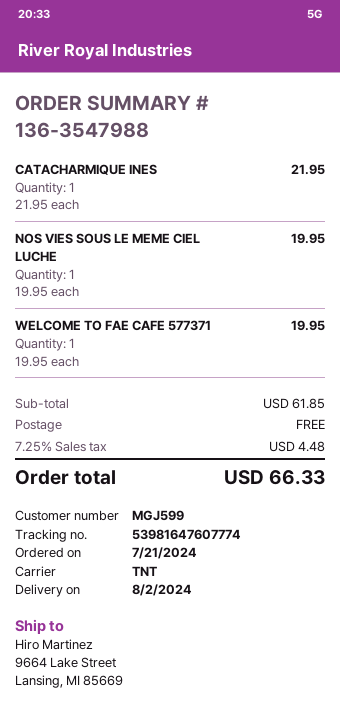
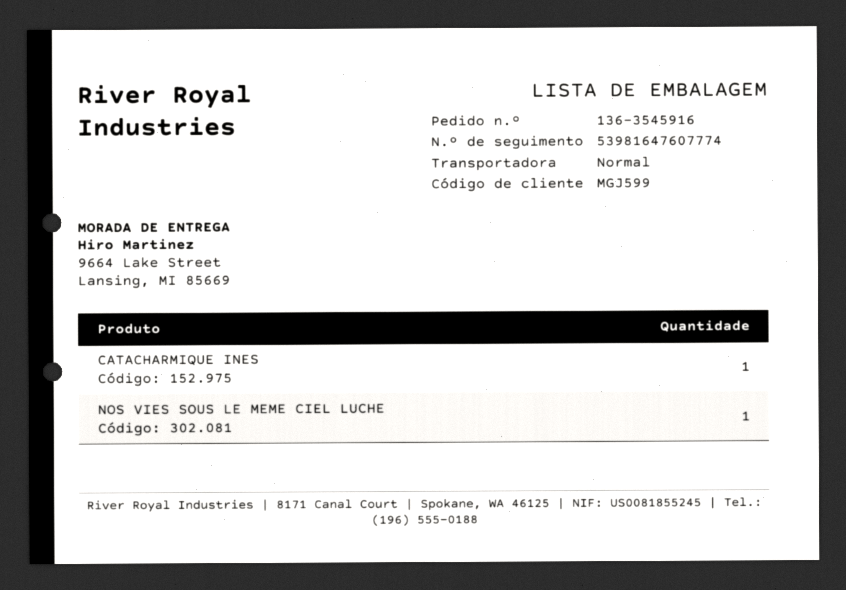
order number: 136-3547988 -> 136-3545916
shipping method: TNT -> standard
WELCOME TO FAE CAFE 577371: 1 -> none

